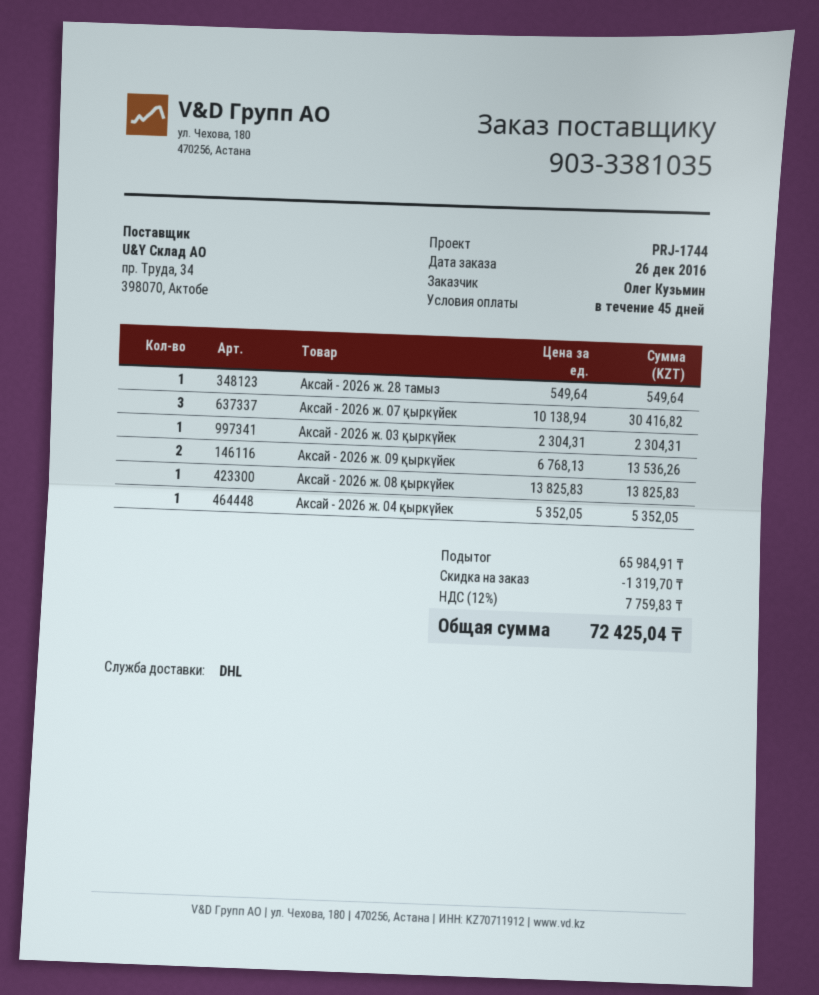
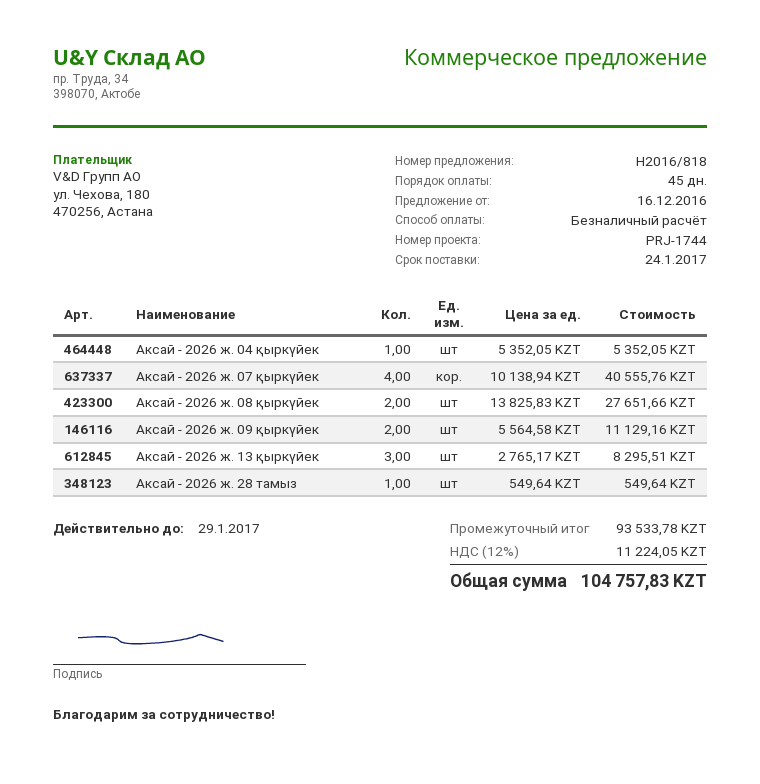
Аксай - 2026 ж. 07 қыркүйек: 3 x 10138.94 = 30416.82 -> 4 x 10138.94 = 40555.76
Аксай - 2026 ж. 03 қыркүйек: 1 x 2304.31 = 2304.31 -> none
Аксай - 2026 ж. 09 қыркүйек: 2 x 6768.13 = 13536.26 -> 2 x 5564.58 = 11129.16
Аксай - 2026 ж. 08 қыркүйек: 1 x 13825.83 = 13825.83 -> 2 x 13825.83 = 27651.66
Аксай - 2026 ж. 13 қыркүйек: none -> 3 x 2765.17 = 8295.51
subtotal: 65984.91 -> 93533.78
discount: 1319.70 -> none
tax: 12% = 7759.83 -> 12% = 11224.05
total: 72425.04 -> 104757.83

